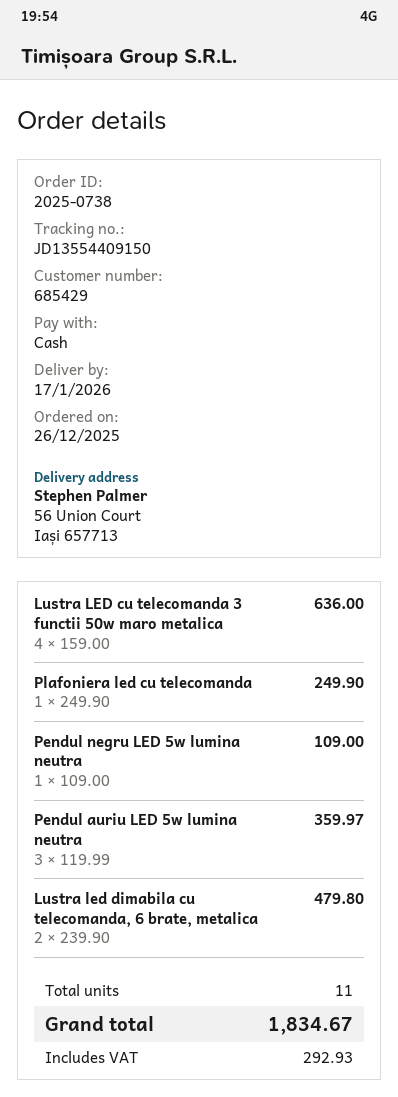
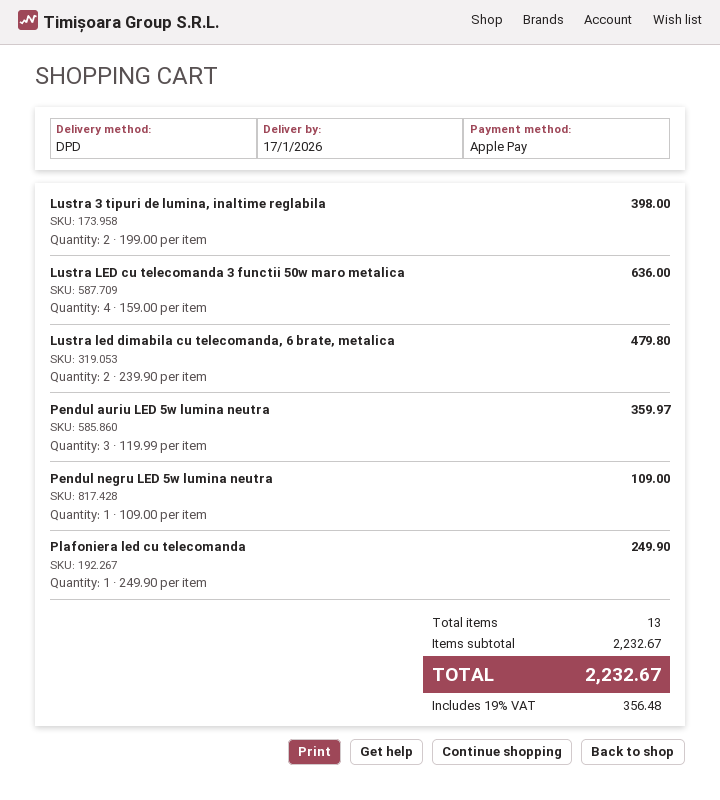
payment method: cash -> Apple Pay
Lustra 3 tipuri de lumina, inaltime reglabila: none -> 2 x 199.00 = 398.00
total quantity: 11 -> 13
tax: 292.93 -> 356.48
total: 1834.67 -> 2232.67

